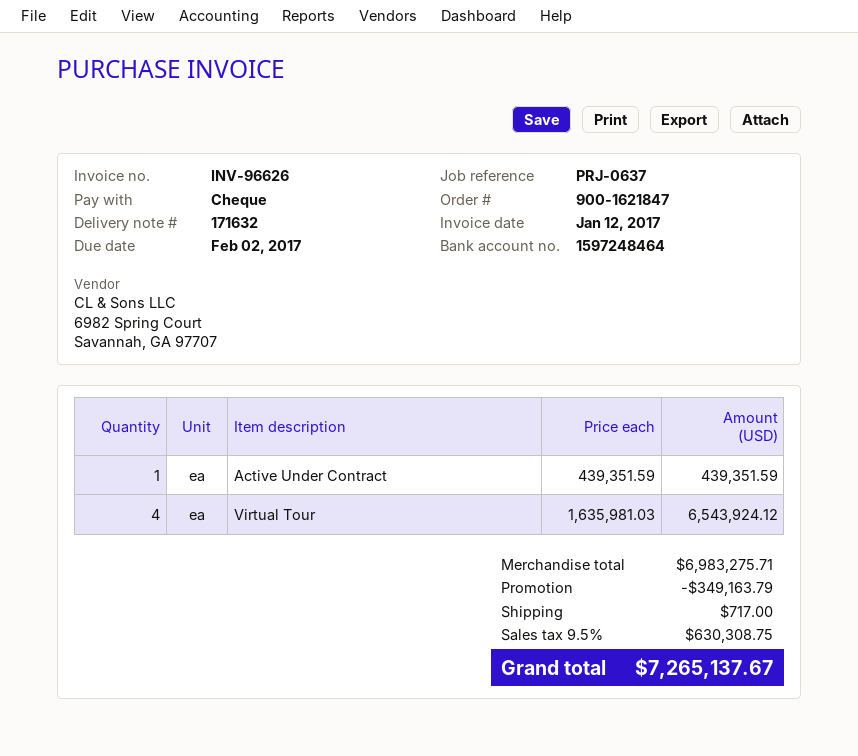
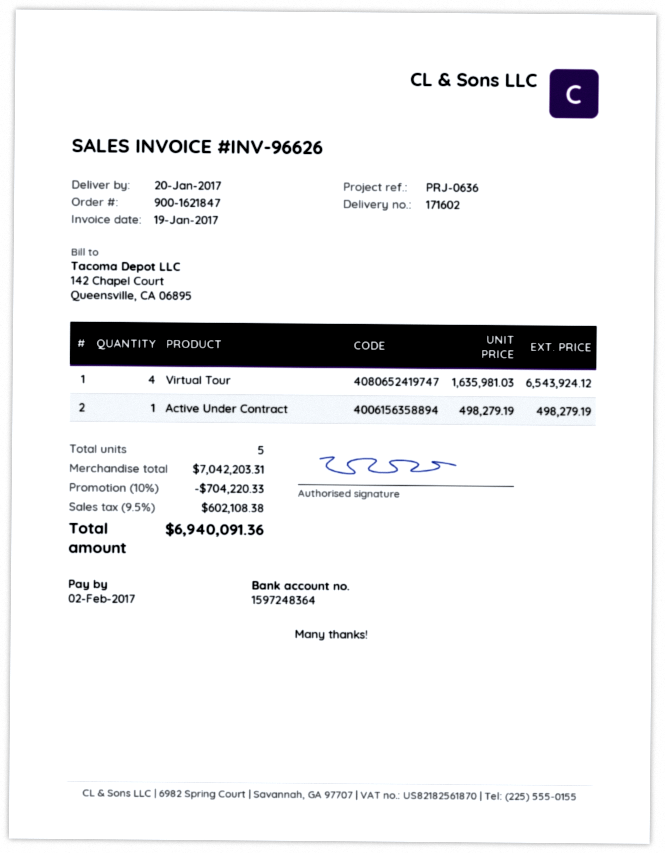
delivery note number: 171632 -> 171602
invoice date: 2017-01-12 -> 2017-01-19
reference: PRJ-0637 -> PRJ-0636
bank account: 1597248464 -> 1597248364
Active Under Contract: 1 x 439351.59 = 439351.59 -> 1 x 498279.19 = 498279.19
subtotal: 6983275.71 -> 7042203.31
discount: 349163.79 -> 704220.33
shipping: 717.00 -> none
tax: 9.5% = 630308.75 -> 9.5% = 602108.38
total: 7265137.67 -> 6940091.36

